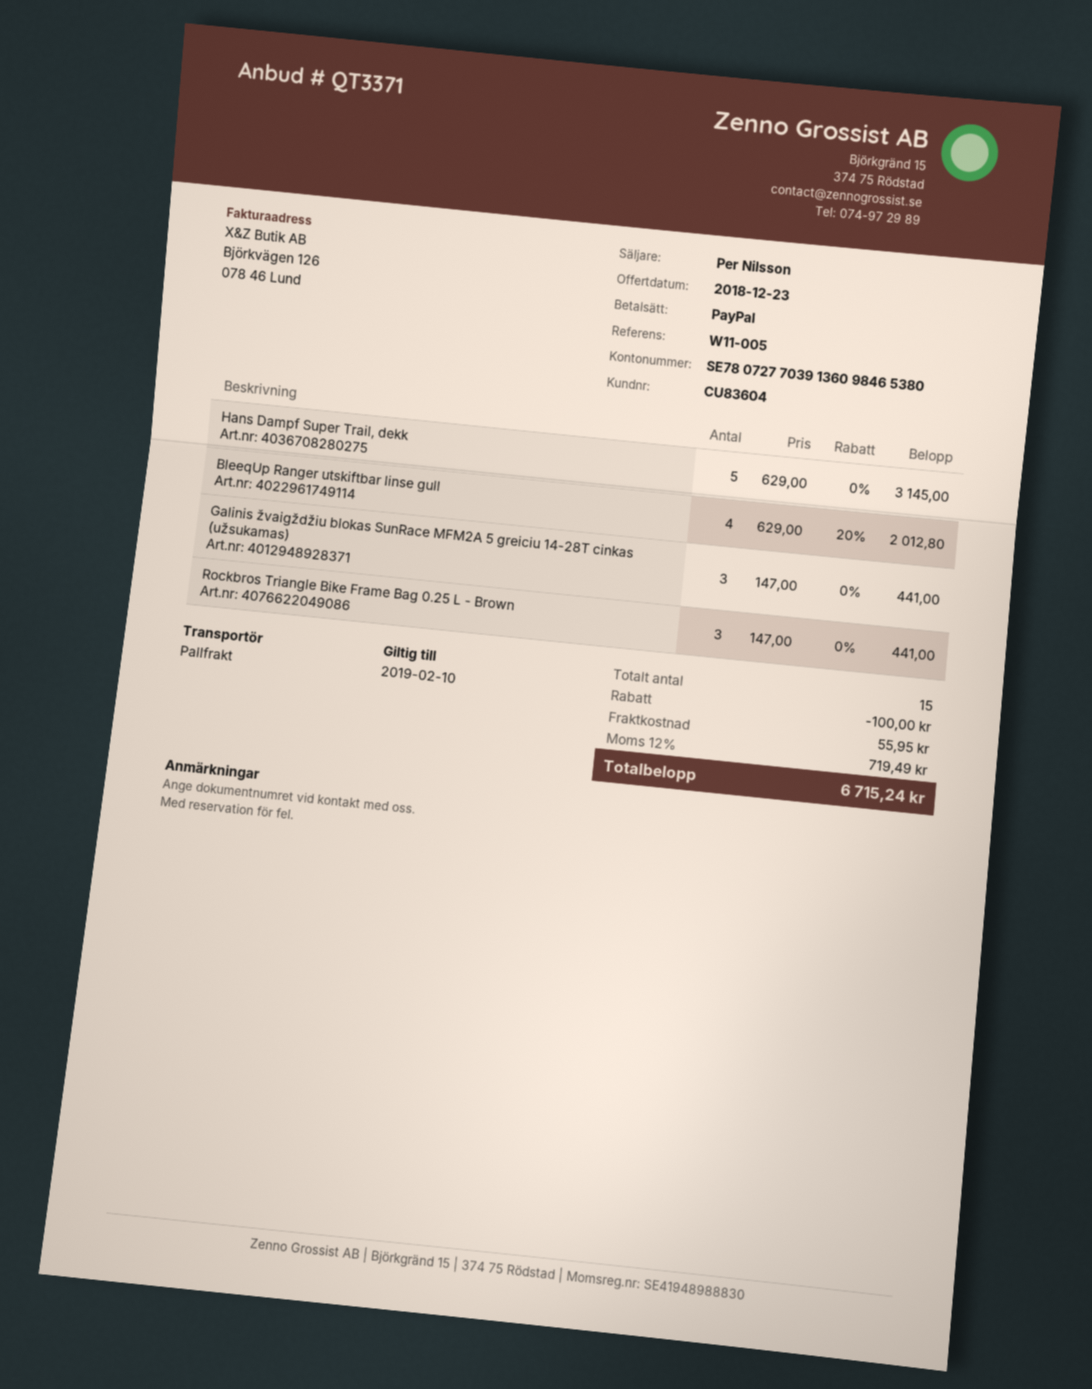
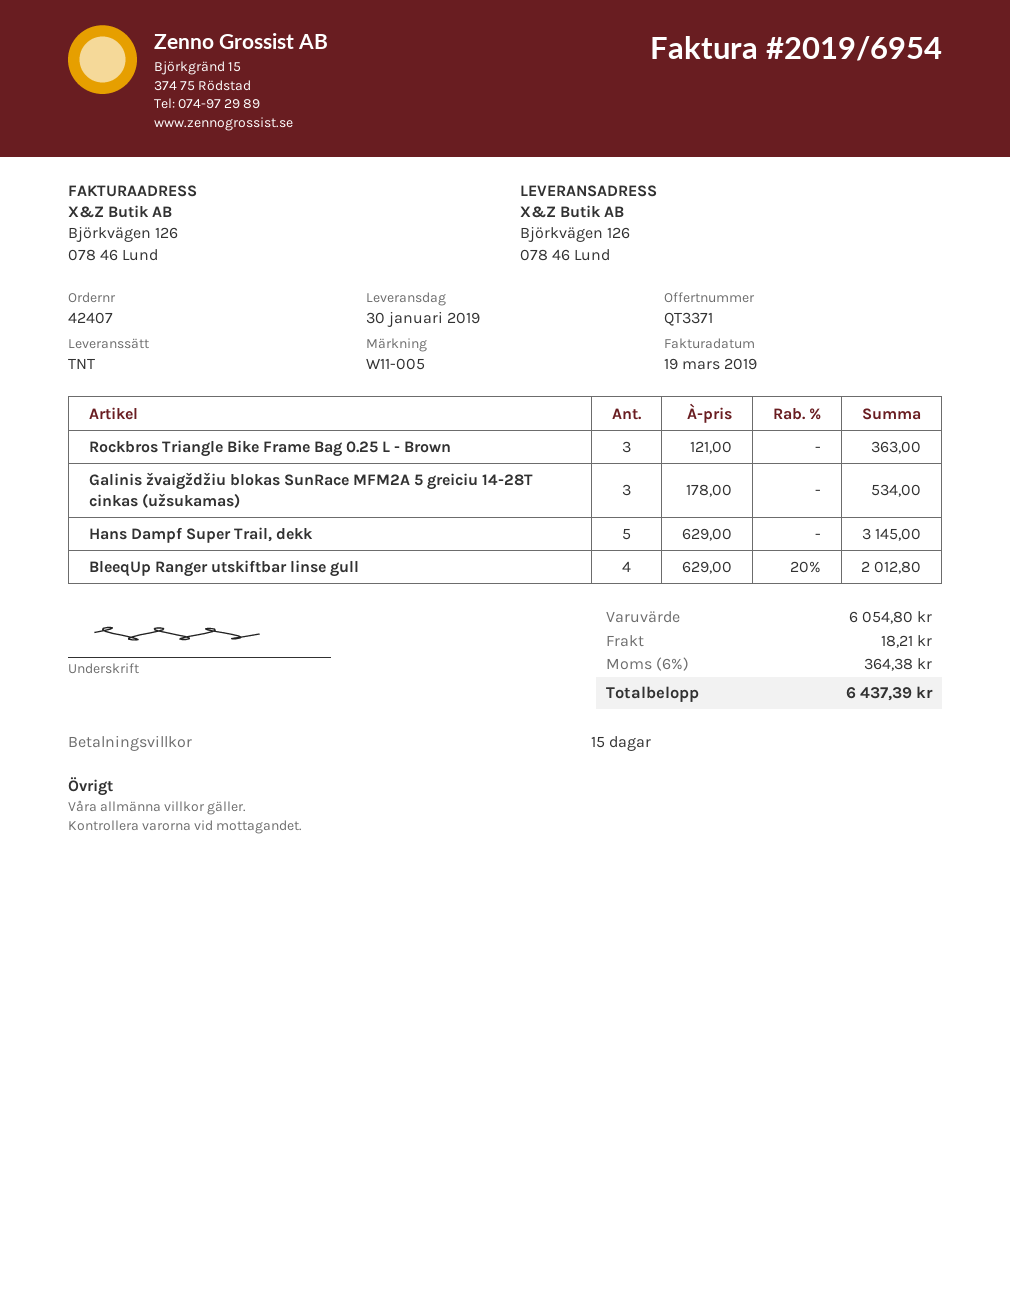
shipping method: pallet freight -> TNT
Galinis žvaigždžiu blokas SunRace MFM2A 5 greiciu 14-28T cinkas (užsukamas): 3 x 147.00 = 441.00 -> 3 x 178.00 = 534.00
Rockbros Triangle Bike Frame Bag 0.25 L - Brown: 3 x 147.00 = 441.00 -> 3 x 121.00 = 363.00
discount: 100.00 -> none
shipping: 55.95 -> 18.21
tax: 12% = 719.49 -> 6% = 364.38
total: 6715.24 -> 6437.39

